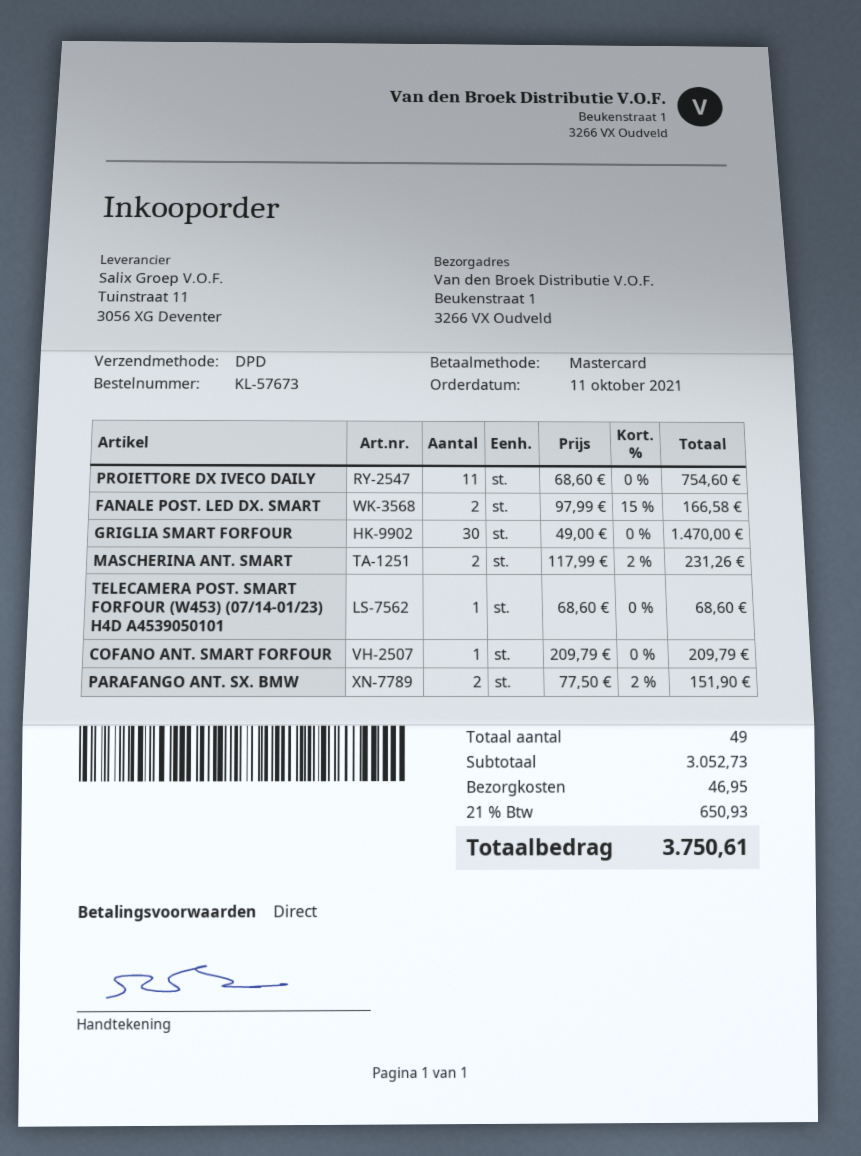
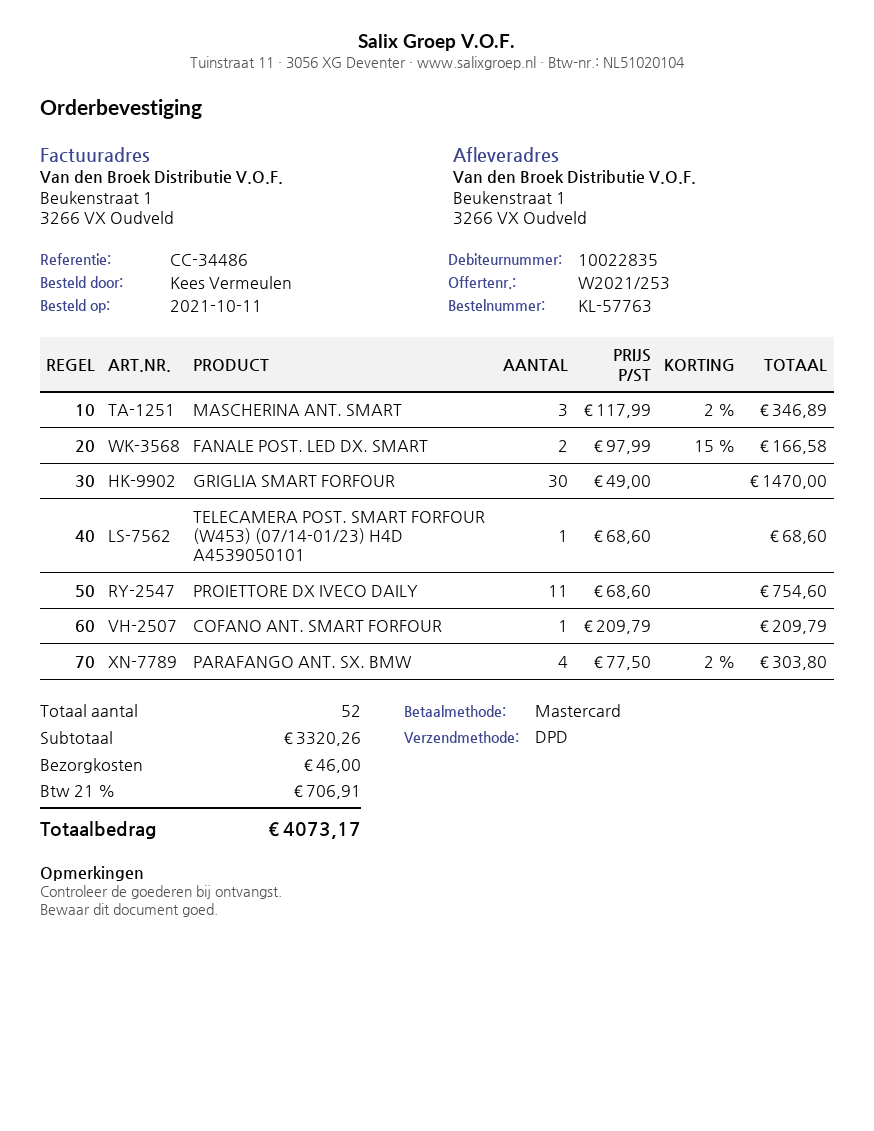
order number: KL-57673 -> KL-57763
MASCHERINA ANT. SMART: 2 x 117.99 - 2% = 231.26 -> 3 x 117.99 - 2% = 346.89
PARAFANGO ANT. SX. BMW: 2 x 77.50 - 2% = 151.90 -> 4 x 77.50 - 2% = 303.80
total quantity: 49 -> 52
subtotal: 3052.73 -> 3320.26
shipping: 46.95 -> 46.00
tax: 21% = 650.93 -> 21% = 706.91
total: 3750.61 -> 4073.17

